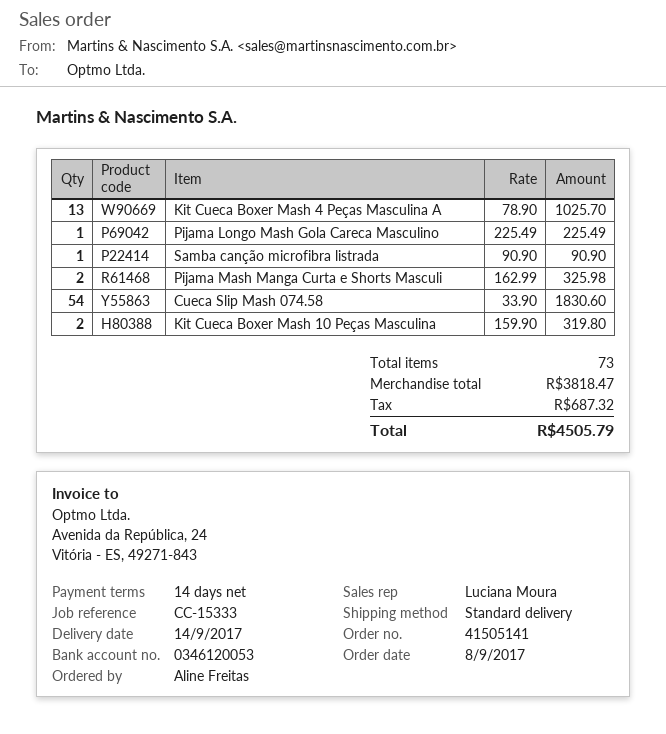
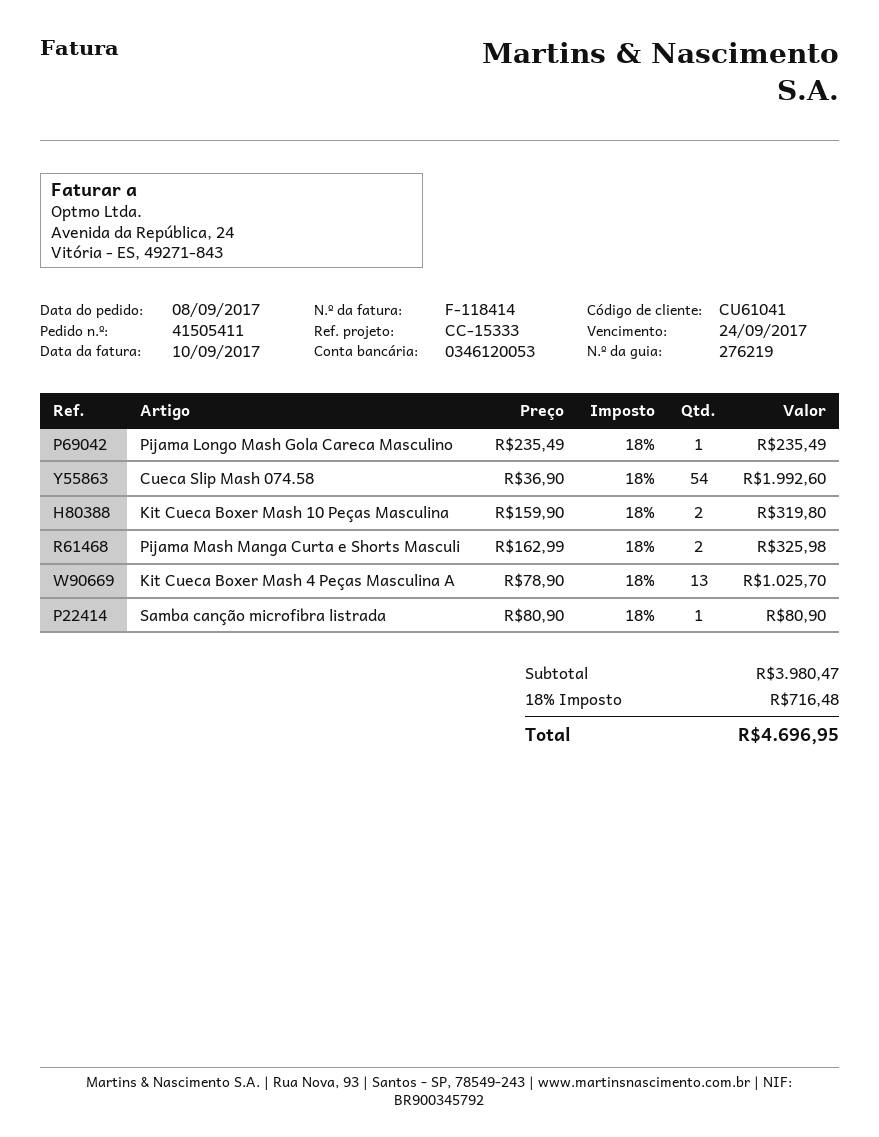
order number: 41505141 -> 41505411
Pijama Longo Mash Gola Careca Masculino: 1 x 225.49 = 225.49 -> 1 x 235.49 = 235.49
Samba canção microfibra listrada: 1 x 90.90 = 90.90 -> 1 x 80.90 = 80.90
Cueca Slip Mash 074.58: 54 x 33.90 = 1830.60 -> 54 x 36.90 = 1992.60
subtotal: 3818.47 -> 3980.47
tax: 687.32 -> 716.48
total: 4505.79 -> 4696.95

